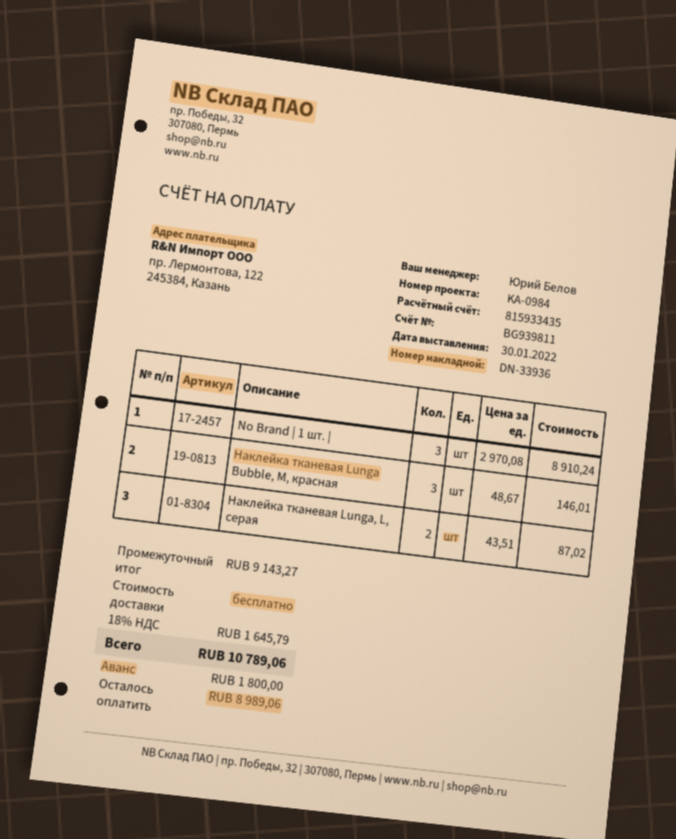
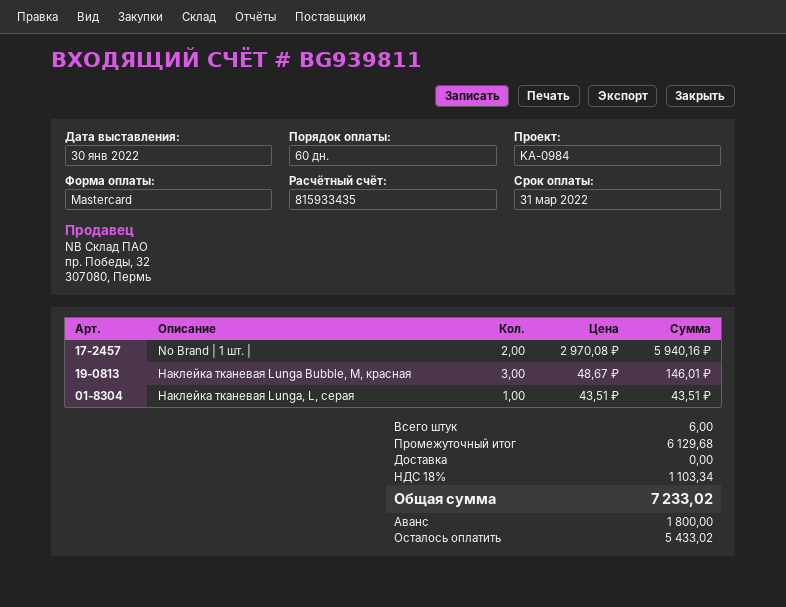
No Brand | 1 шт. |: 3 x 2970.08 = 8910.24 -> 2 x 2970.08 = 5940.16
Наклейка тканевая Lunga, L, серая: 2 x 43.51 = 87.02 -> 1 x 43.51 = 43.51
subtotal: 9143.27 -> 6129.68
tax: 18% = 1645.79 -> 18% = 1103.34
total: 10789.06 -> 7233.02
balance: 8989.06 -> 5433.02

